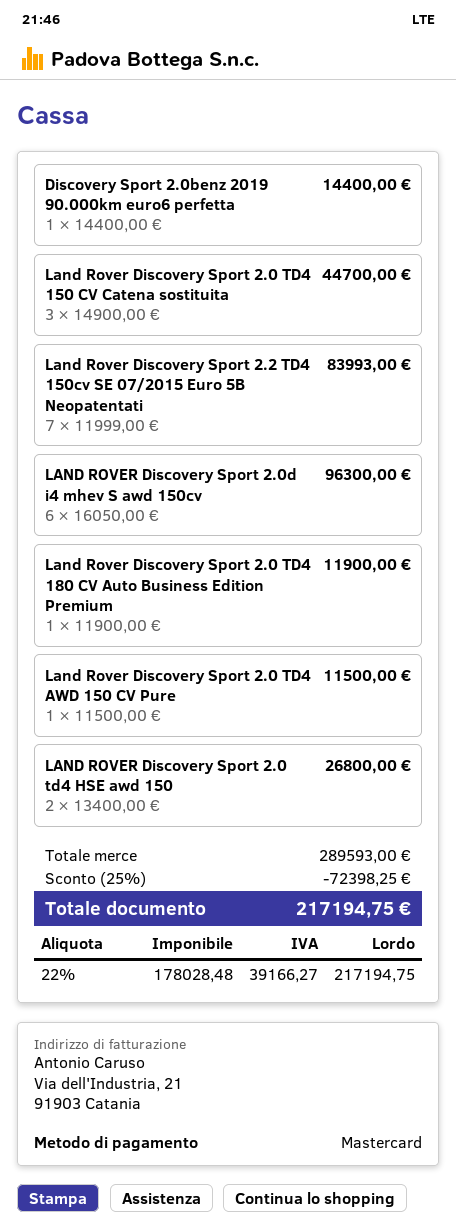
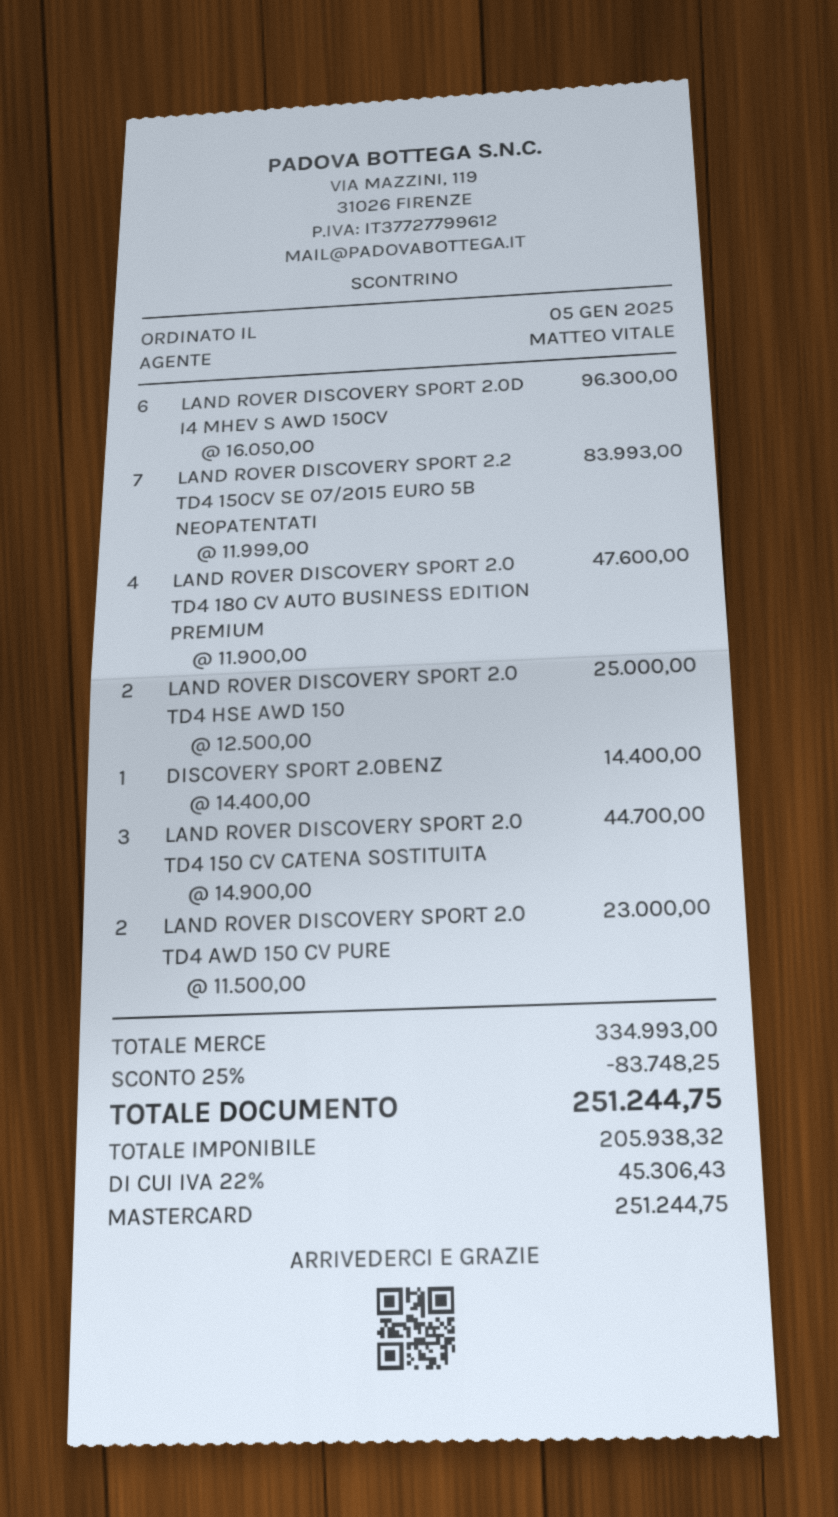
Land Rover Discovery Sport 2.0 TD4 180 CV Auto Business Edition Premium: 1 x 11900.00 = 11900.00 -> 4 x 11900.00 = 47600.00
Land Rover Discovery Sport 2.0 TD4 AWD 150 CV Pure: 1 x 11500.00 = 11500.00 -> 2 x 11500.00 = 23000.00
LAND ROVER Discovery Sport 2.0 td4 HSE awd 150: 2 x 13400.00 = 26800.00 -> 2 x 12500.00 = 25000.00
subtotal: 289593.00 -> 334993.00
discount: 25% = 72398.25 -> 25% = 83748.25
net: 178028.48 -> 205938.32
tax: 22% = 39166.27 -> 22% = 45306.43
total: 217194.75 -> 251244.75

